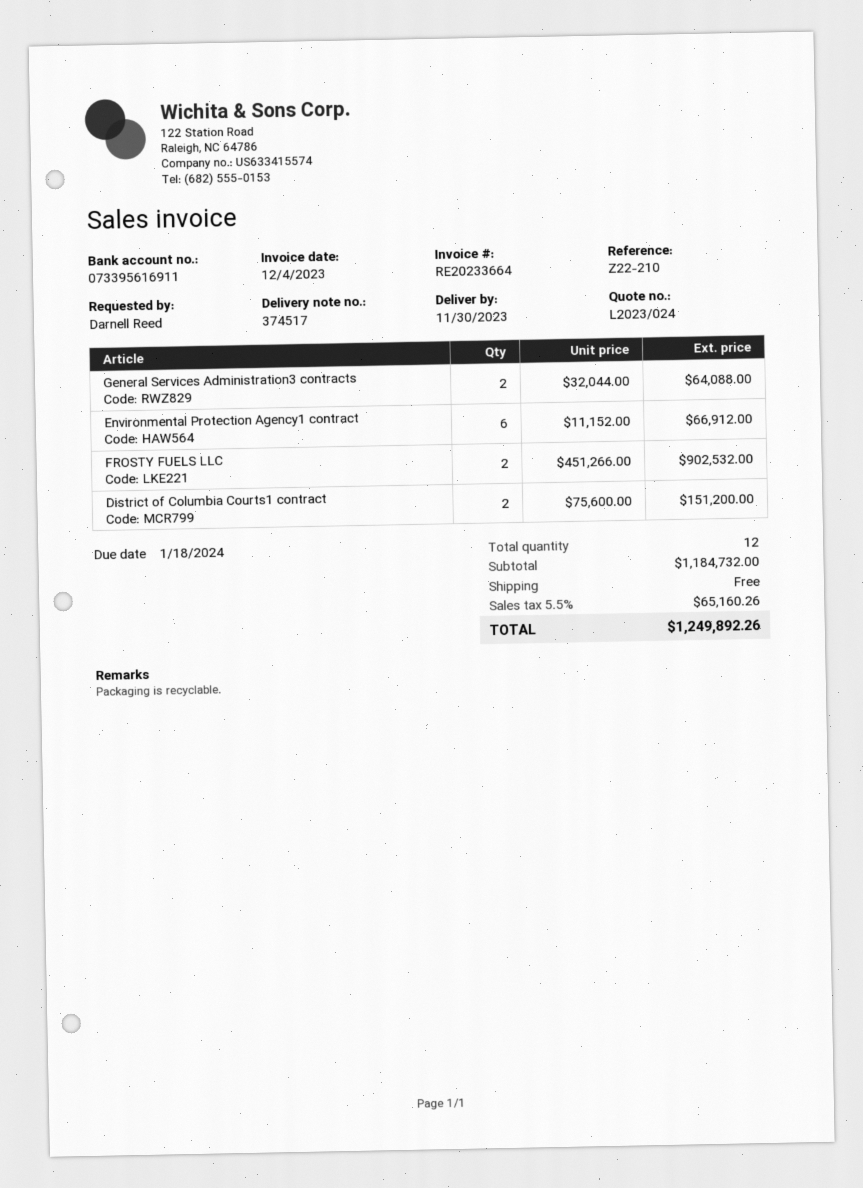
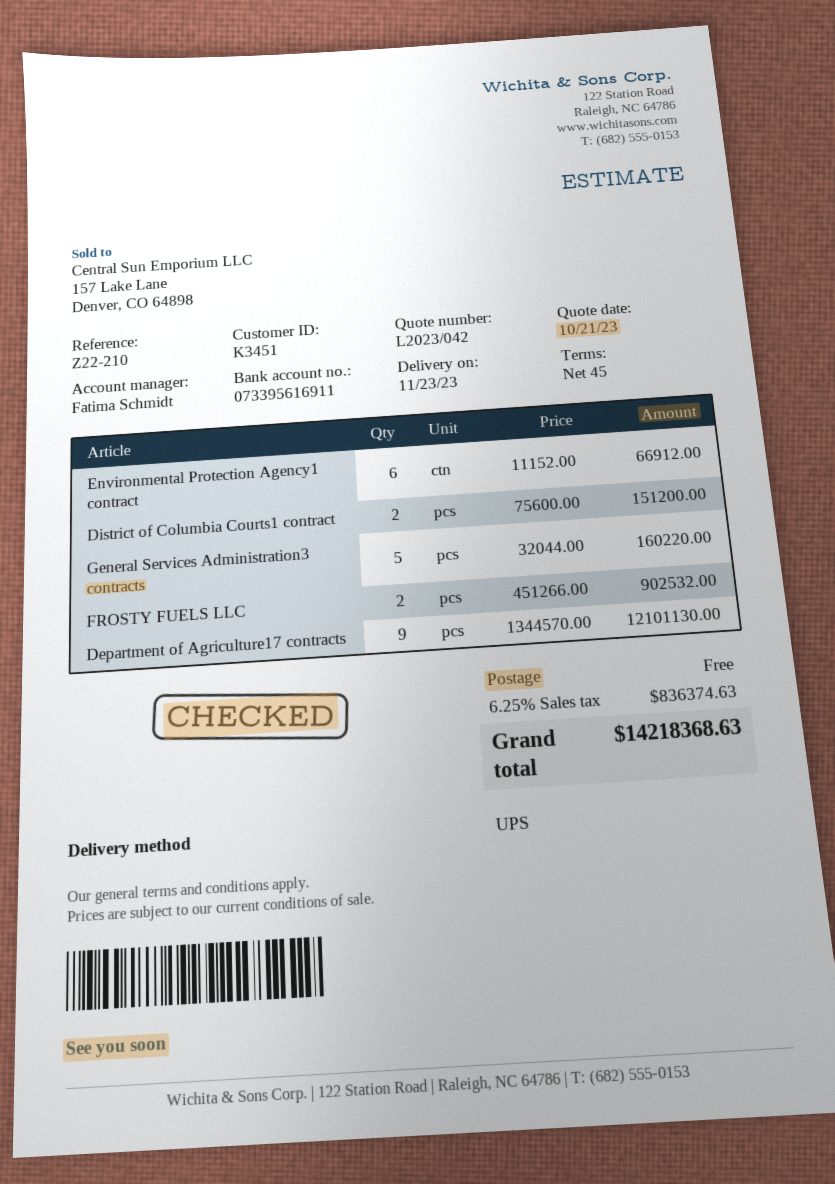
quote number: L2023/024 -> L2023/042
delivery date: 2023-11-30 -> 2023-11-23
General Services Administration3 contracts: 2 x 32044.00 = 64088.00 -> 5 x 32044.00 = 160220.00
Department of Agriculture17 contracts: none -> 9 x 1344570.00 = 12101130.00
tax: 5.5% = 65160.26 -> 6.25% = 836374.63
total: 1249892.26 -> 14218368.63

